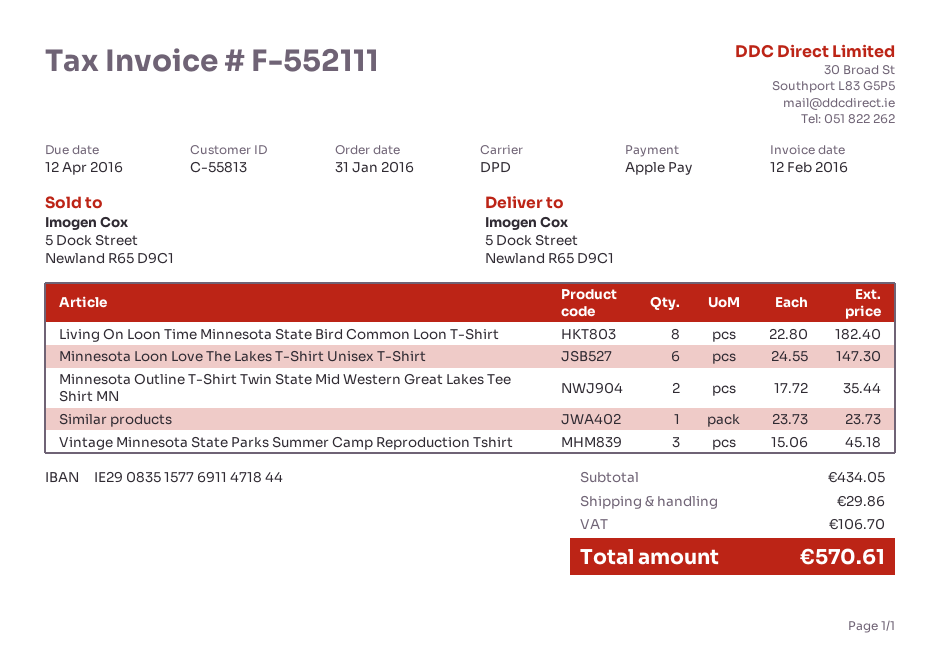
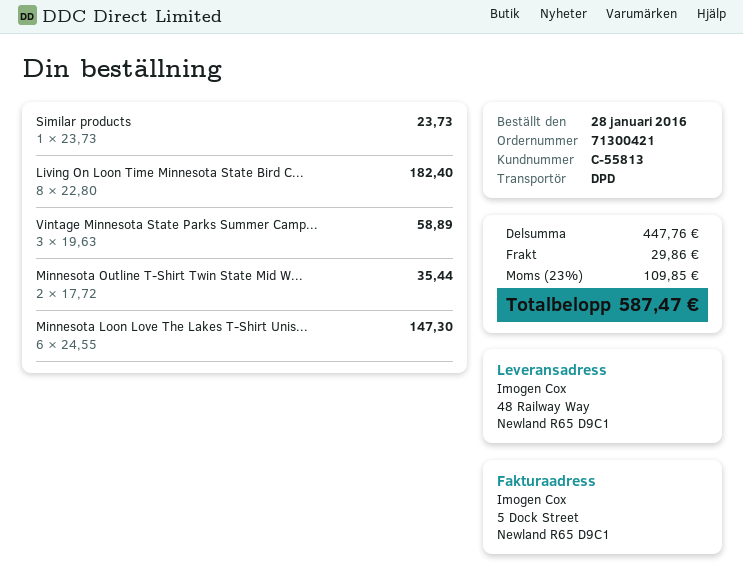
order date: 2016-01-31 -> 2016-01-28
ship to: 5 Dock Street, Newland R65 D9C1 -> 48 Railway Way, Newland R65 D9C1
Vintage Minnesota State Parks Summer Camp Reproduction Tshirt: 3 x 15.06 = 45.18 -> 3 x 19.63 = 58.89
subtotal: 434.05 -> 447.76
tax: 106.70 -> 109.85
total: 570.61 -> 587.47

